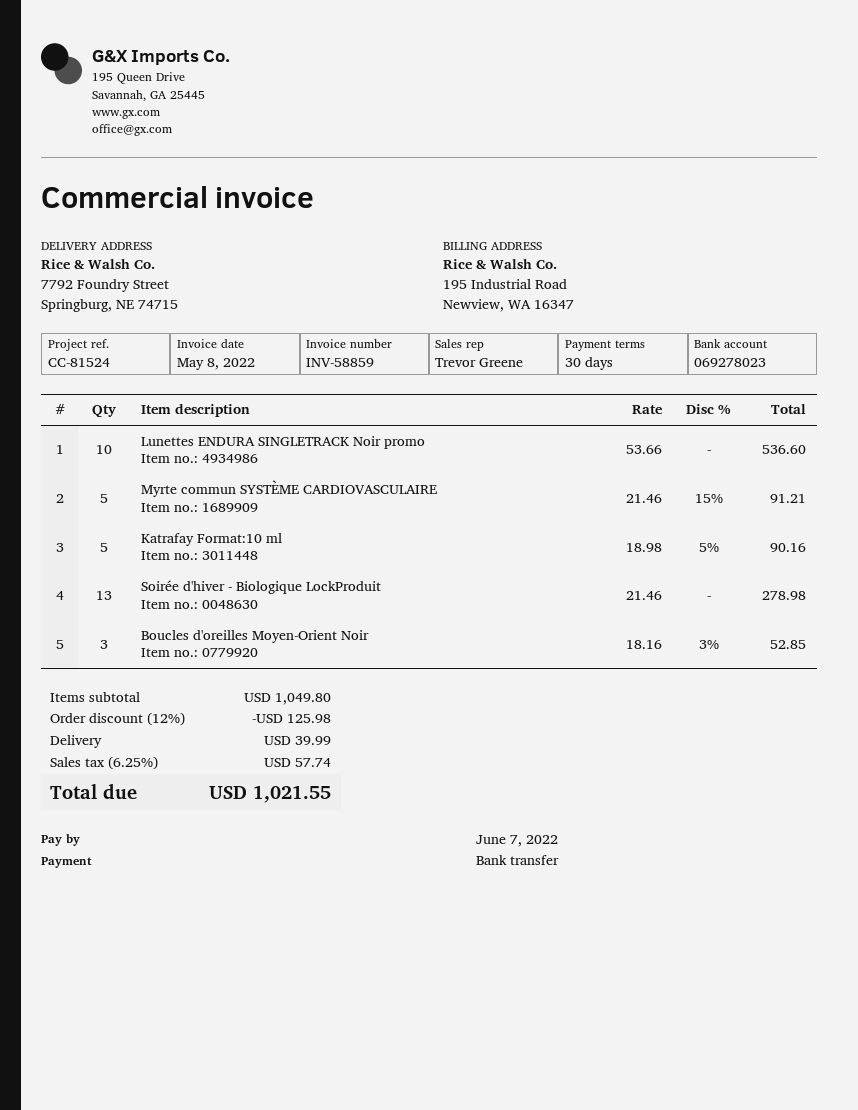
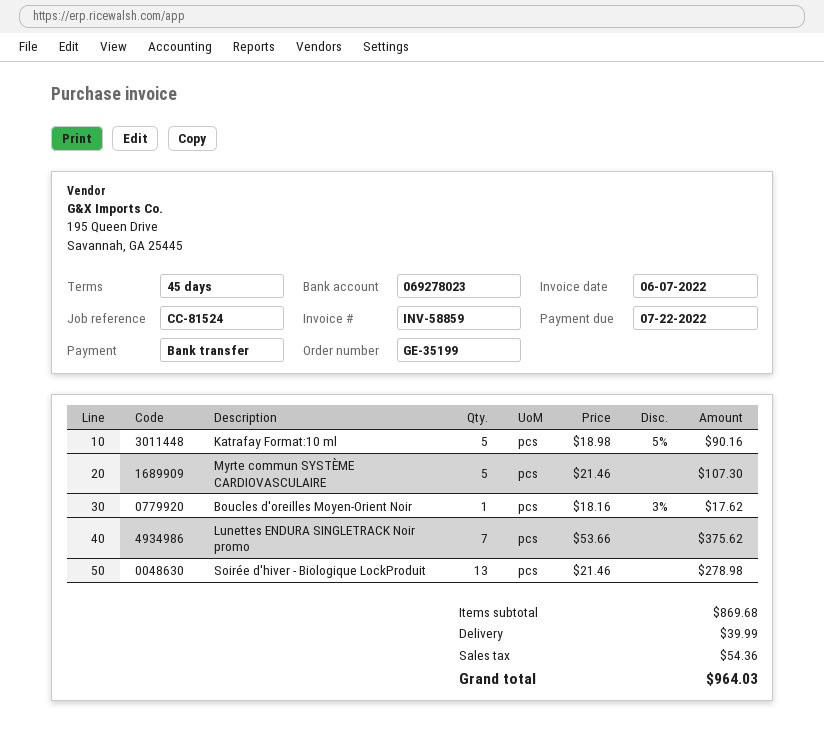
invoice date: 2022-05-08 -> 2022-06-07
payment terms: 30 days -> 45 days
due date: 2022-06-07 -> 2022-07-22
Lunettes ENDURA SINGLETRACK Noir promo: 10 x 53.66 = 536.60 -> 7 x 53.66 = 375.62
Myrte commun SYSTÈME CARDIOVASCULAIRE: 5 x 21.46 - 15% = 91.21 -> 5 x 21.46 = 107.30
Boucles d'oreilles Moyen-Orient Noir: 3 x 18.16 - 3% = 52.85 -> 1 x 18.16 - 3% = 17.62
subtotal: 1049.80 -> 869.68
discount: 12% = 125.98 -> none
tax: 57.74 -> 54.36
total: 1021.55 -> 964.03

